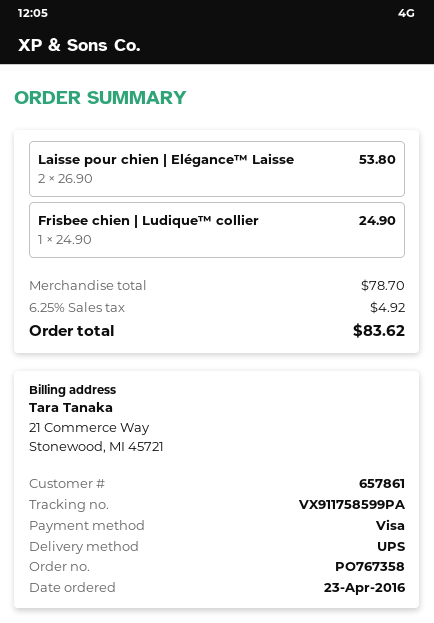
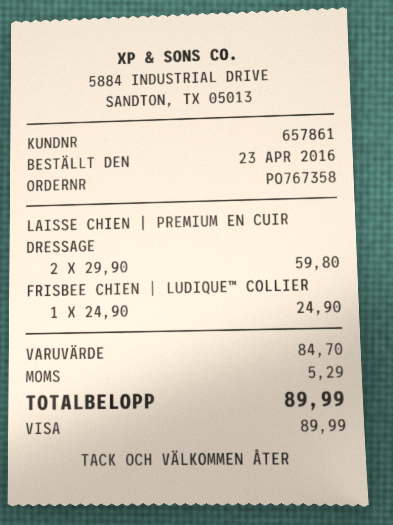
Laisse pour chien | Elégance™ Laisse: 2 x 26.90 = 53.80 -> none
LAISSE CHIEN | PREMIUM EN CUIR DRESSAGE: none -> 2 x 29.90 = 59.80
subtotal: 78.70 -> 84.70
tax: 4.92 -> 5.29
total: 83.62 -> 89.99

